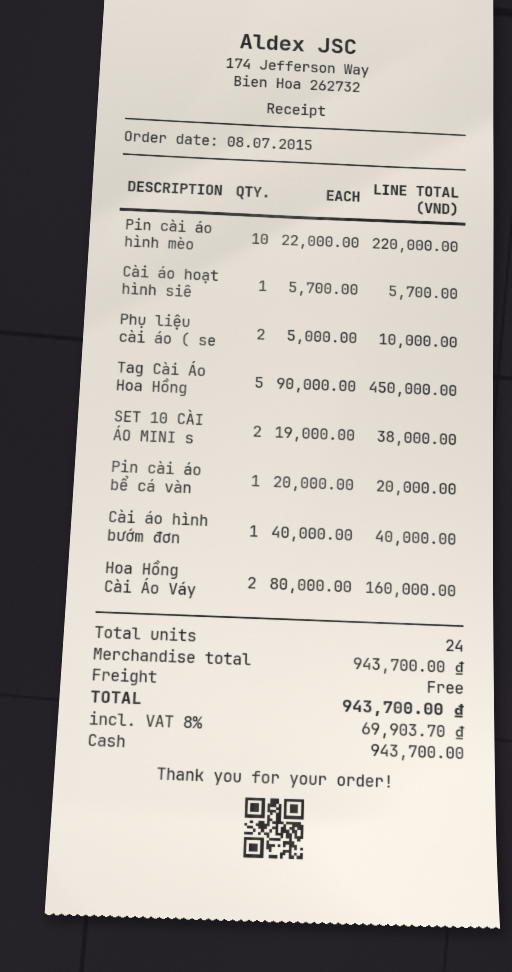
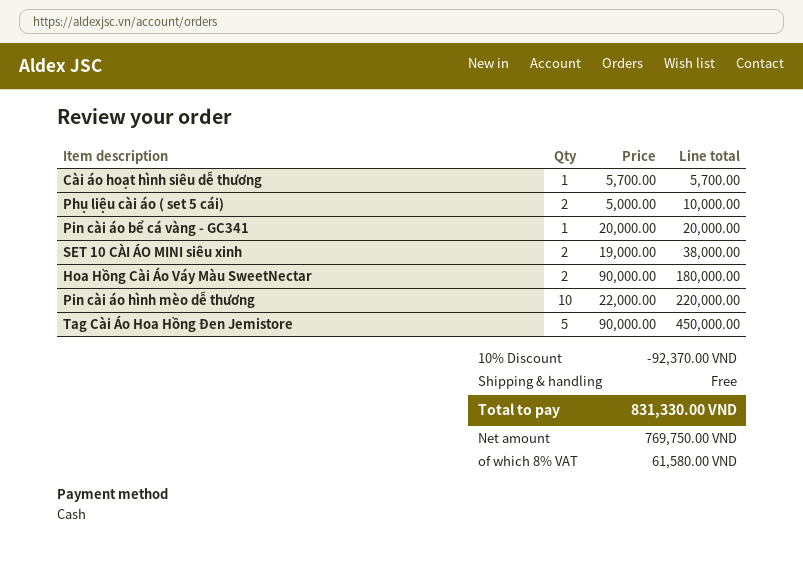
Cài áo hình bướm đơn: 1 x 40000.00 = 40000.00 -> none
Hoa Hồng Cài Áo Váy: 2 x 80000.00 = 160000.00 -> 2 x 90000.00 = 180000.00
discount: none -> 10% = 92370.00
tax: 8% = 69903.70 -> 8% = 61580.00
total: 943700.00 -> 831330.00

